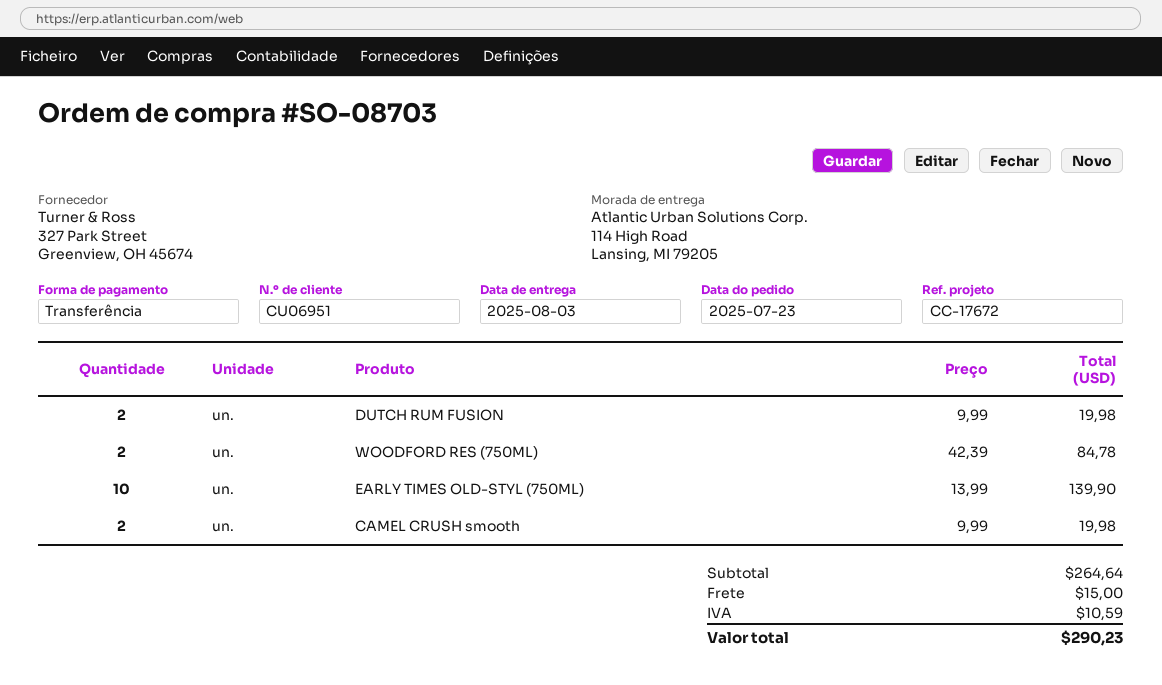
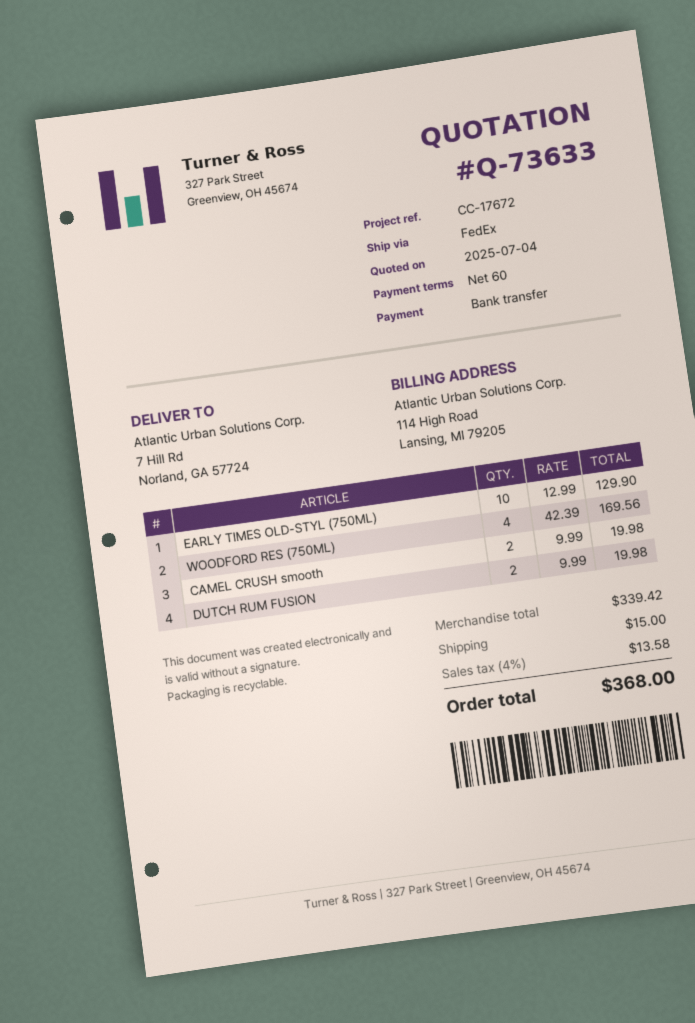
ship to: 114 High Road, Lansing, MI 79205 -> 7 Hill Rd, Norland, GA 57724
WOODFORD RES (750ML): 2 x 42.39 = 84.78 -> 4 x 42.39 = 169.56
EARLY TIMES OLD-STYL (750ML): 10 x 13.99 = 139.90 -> 10 x 12.99 = 129.90
subtotal: 264.64 -> 339.42
tax: 10.59 -> 13.58
total: 290.23 -> 368.00

